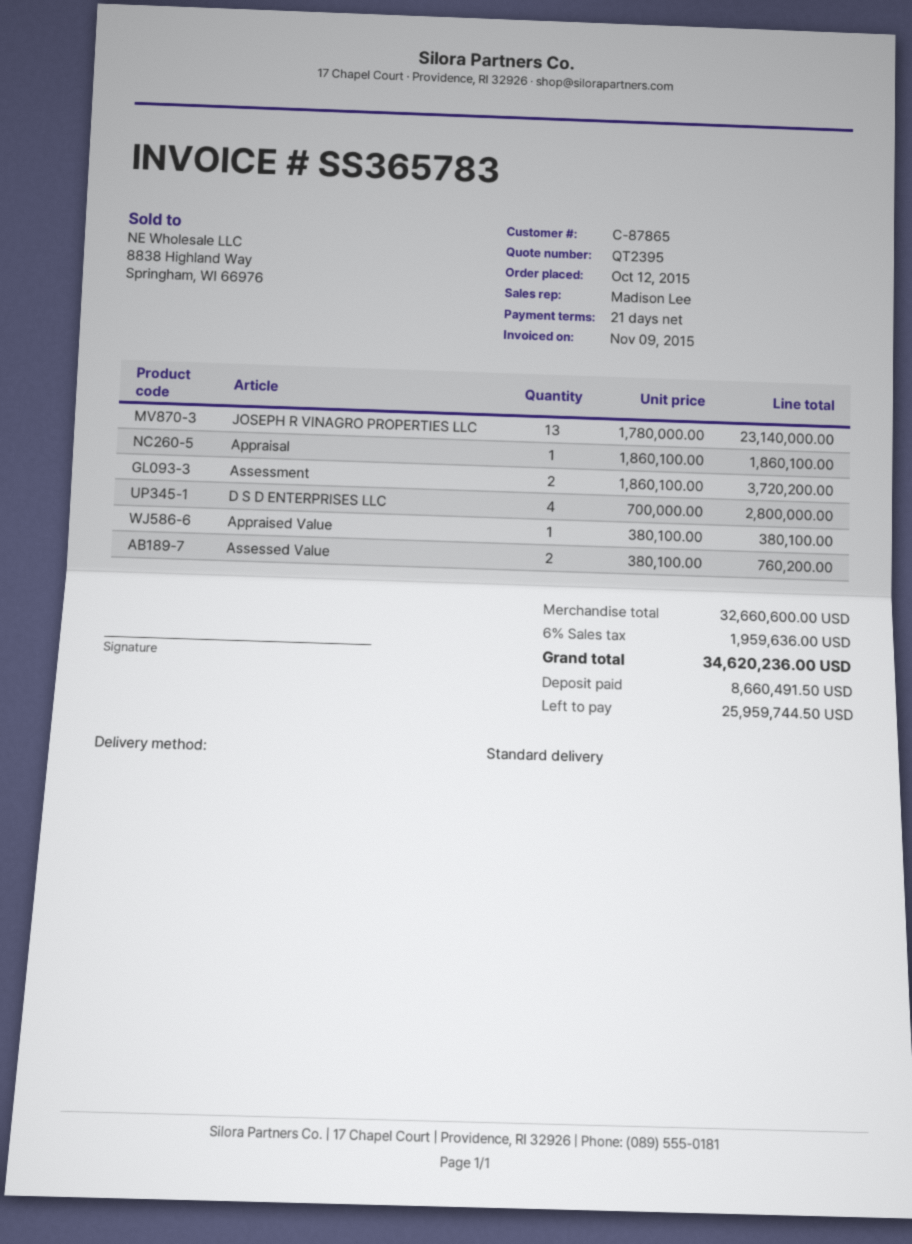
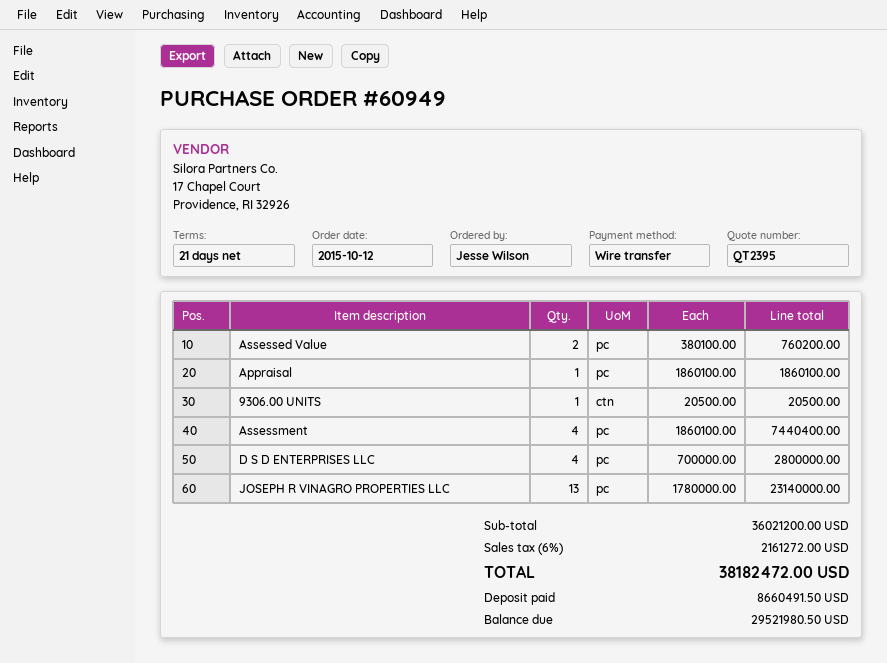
Assessment: 2 x 1860100.00 = 3720200.00 -> 4 x 1860100.00 = 7440400.00
Appraised Value: 1 x 380100.00 = 380100.00 -> none
9306.00 UNITS: none -> 1 x 20500.00 = 20500.00
subtotal: 32660600.00 -> 36021200.00
tax: 6% = 1959636.00 -> 6% = 2161272.00
total: 34620236.00 -> 38182472.00
balance: 25959744.50 -> 29521980.50

